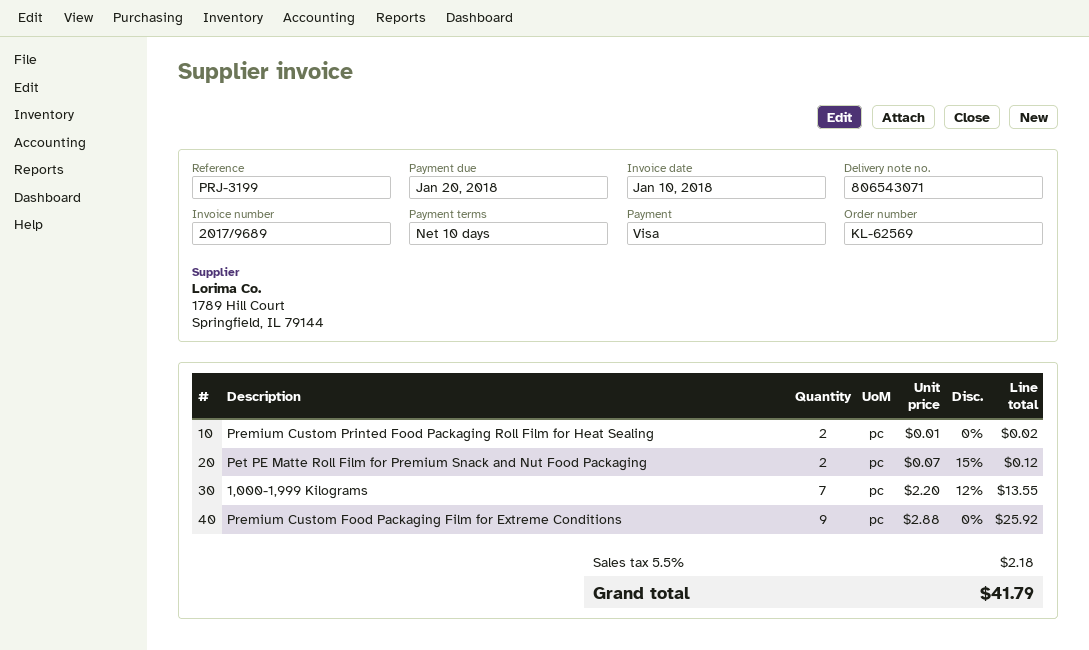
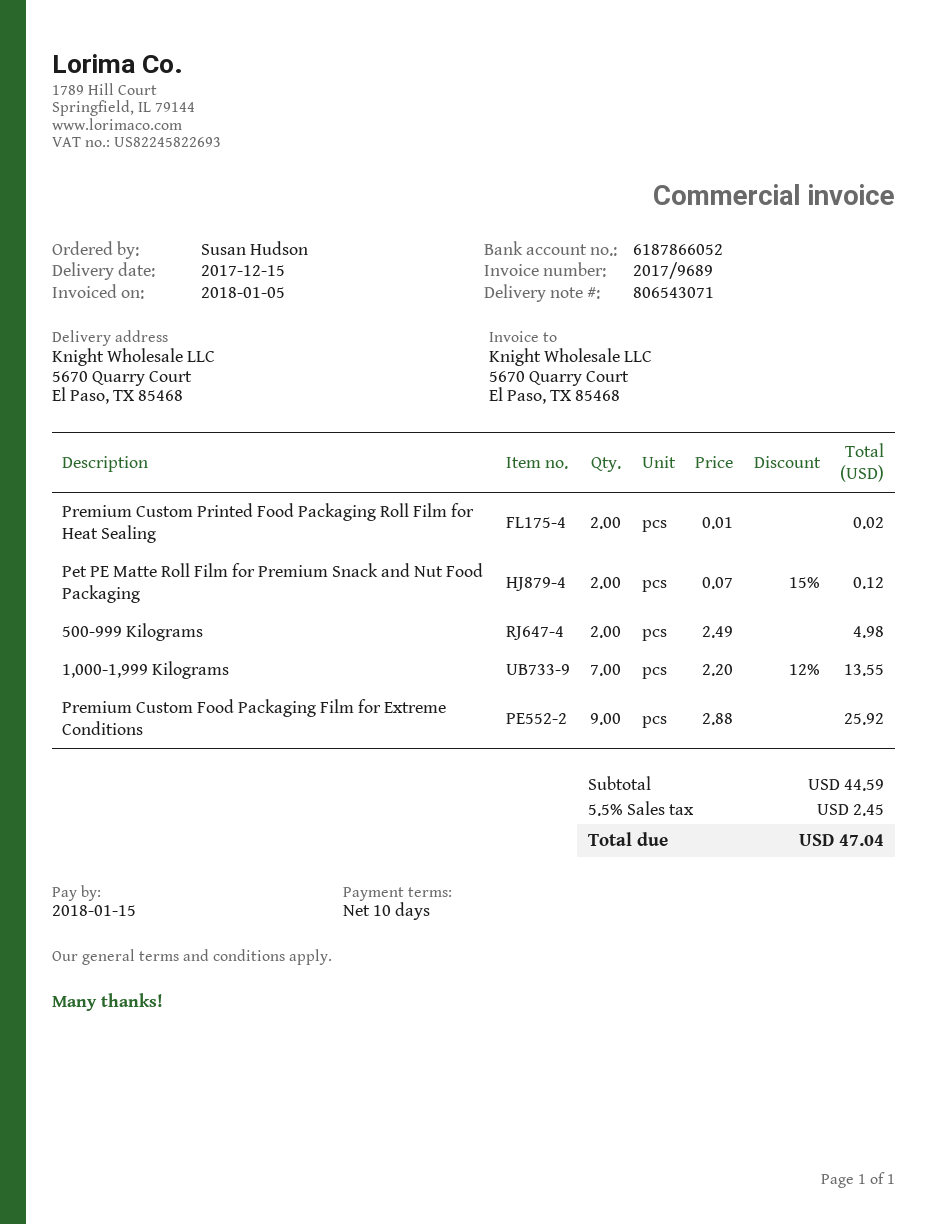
invoice date: 2018-01-10 -> 2018-01-05
due date: 2018-01-20 -> 2018-01-15
500-999 Kilograms: none -> 2 x 2.49 = 4.98
tax: 5.5% = 2.18 -> 5.5% = 2.45
total: 41.79 -> 47.04

